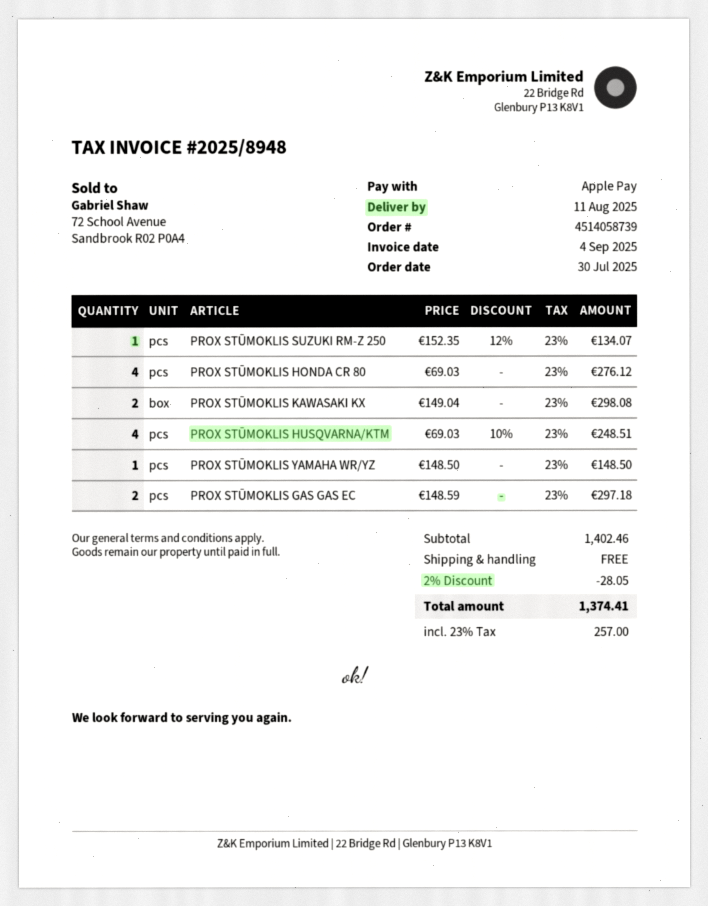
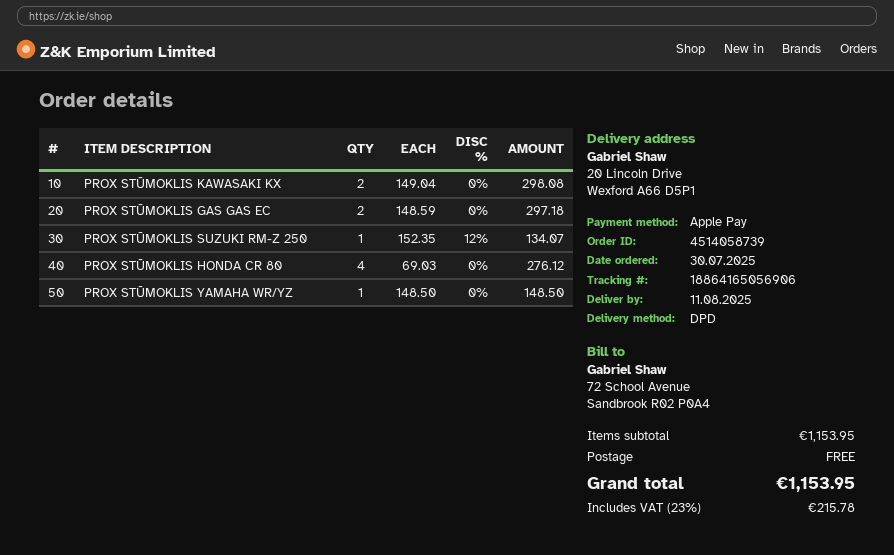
PROX STŪMOKLIS HUSQVARNA/KTM: 4 x 69.03 - 10% = 248.51 -> none
subtotal: 1402.46 -> 1153.95
discount: 2% = 28.05 -> none
tax: 23% = 257.00 -> 23% = 215.78
total: 1374.41 -> 1153.95

